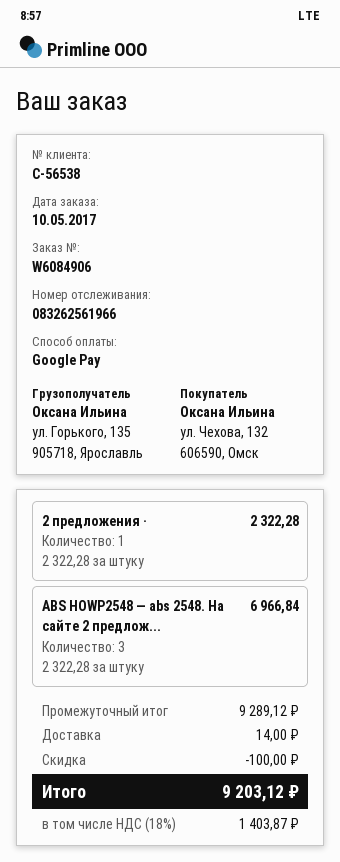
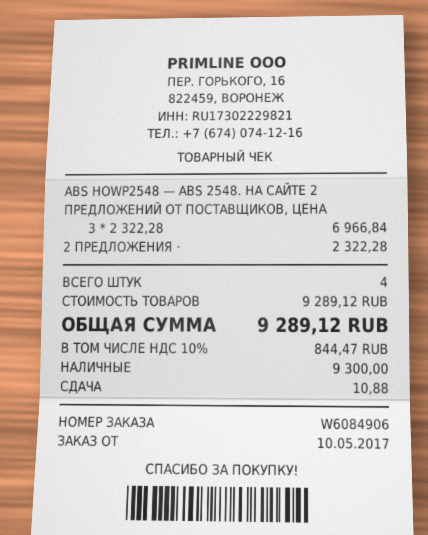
payment method: Google Pay -> cash
discount: 100.00 -> none
shipping: 14.00 -> none
tax: 18% = 1403.87 -> 10% = 844.47
total: 9203.12 -> 9289.12

